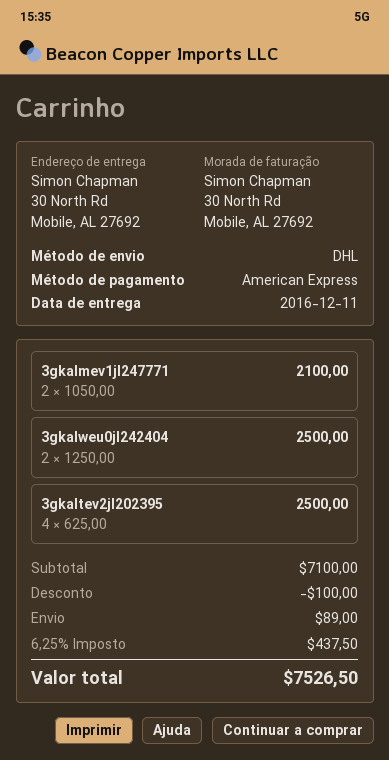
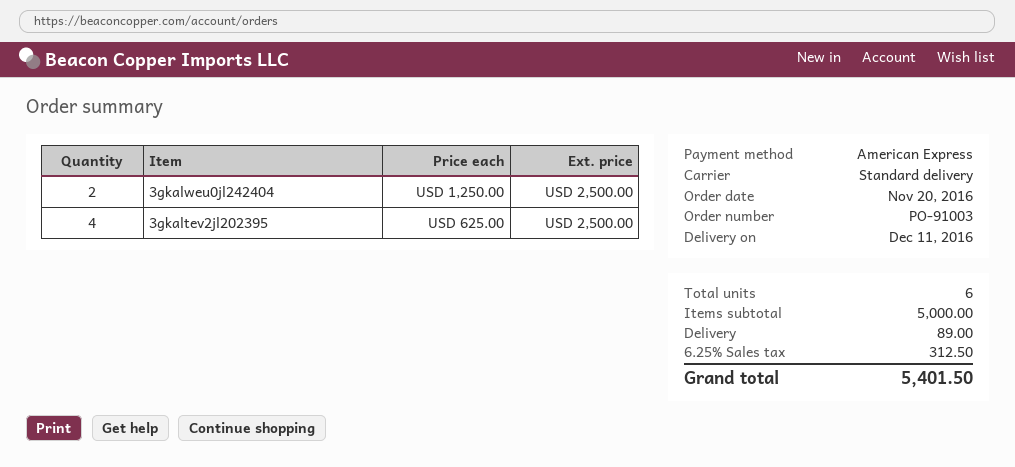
shipping method: DHL -> standard
3gkalmev1jl247771: 2 x 1050.00 = 2100.00 -> none
subtotal: 7100.00 -> 5000.00
discount: 100.00 -> none
tax: 6.25% = 437.50 -> 6.25% = 312.50
total: 7526.50 -> 5401.50

